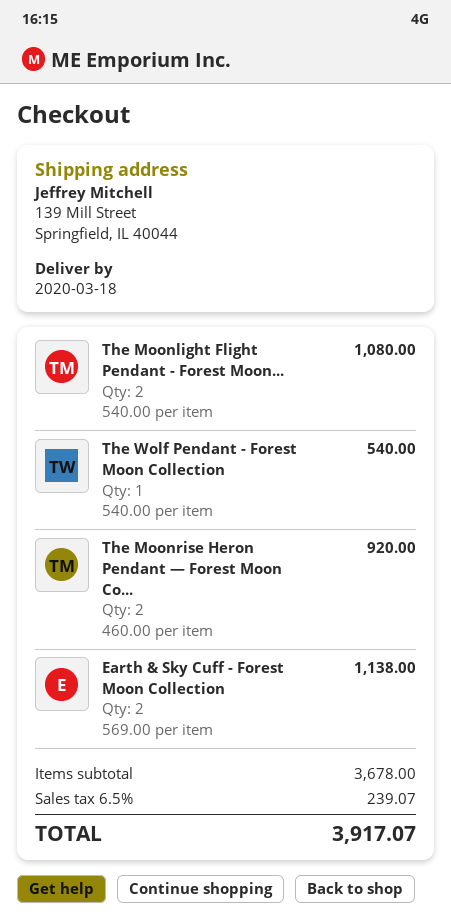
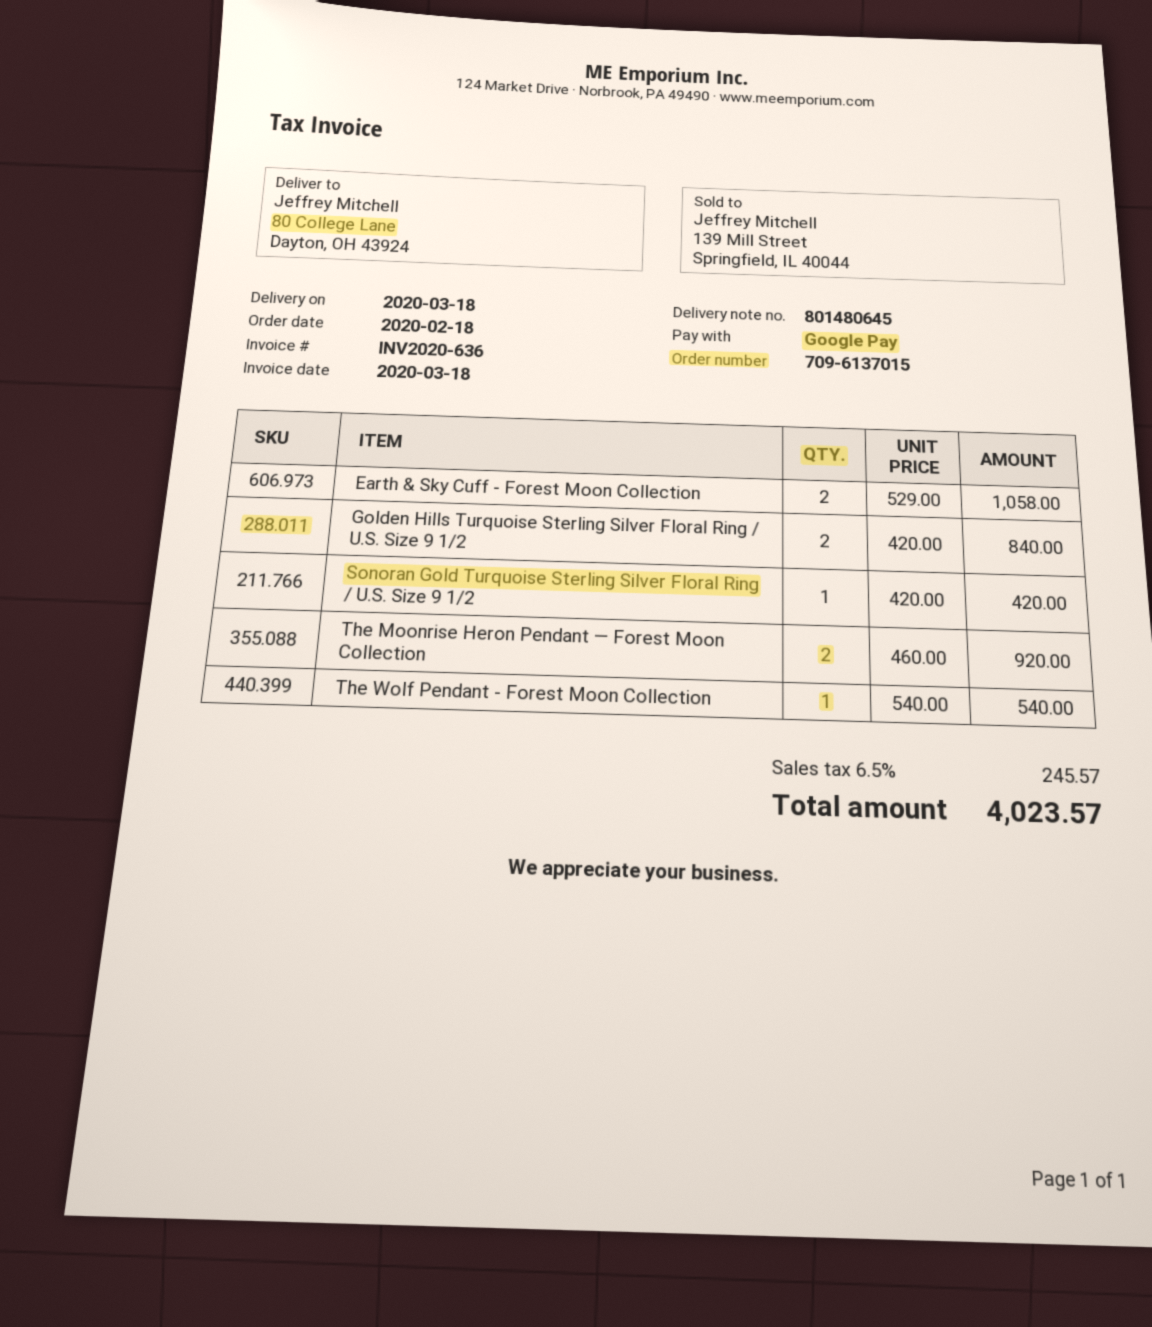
ship to: 139 Mill Street, Springfield, IL 40044 -> 80 College Lane, Dayton, OH 43924
The Moonlight Flight Pendant - Forest Moon...: 2 x 540.00 = 1080.00 -> none
Earth & Sky Cuff - Forest Moon Collection: 2 x 569.00 = 1138.00 -> 2 x 529.00 = 1058.00
Golden Hills Turquoise Sterling Silver Floral Ring / U.S. Size 9 1/2: none -> 2 x 420.00 = 840.00
Sonoran Gold Turquoise Sterling Silver Floral Ring / U.S. Size 9 1/2: none -> 1 x 420.00 = 420.00
tax: 6.5% = 239.07 -> 6.5% = 245.57
total: 3917.07 -> 4023.57

